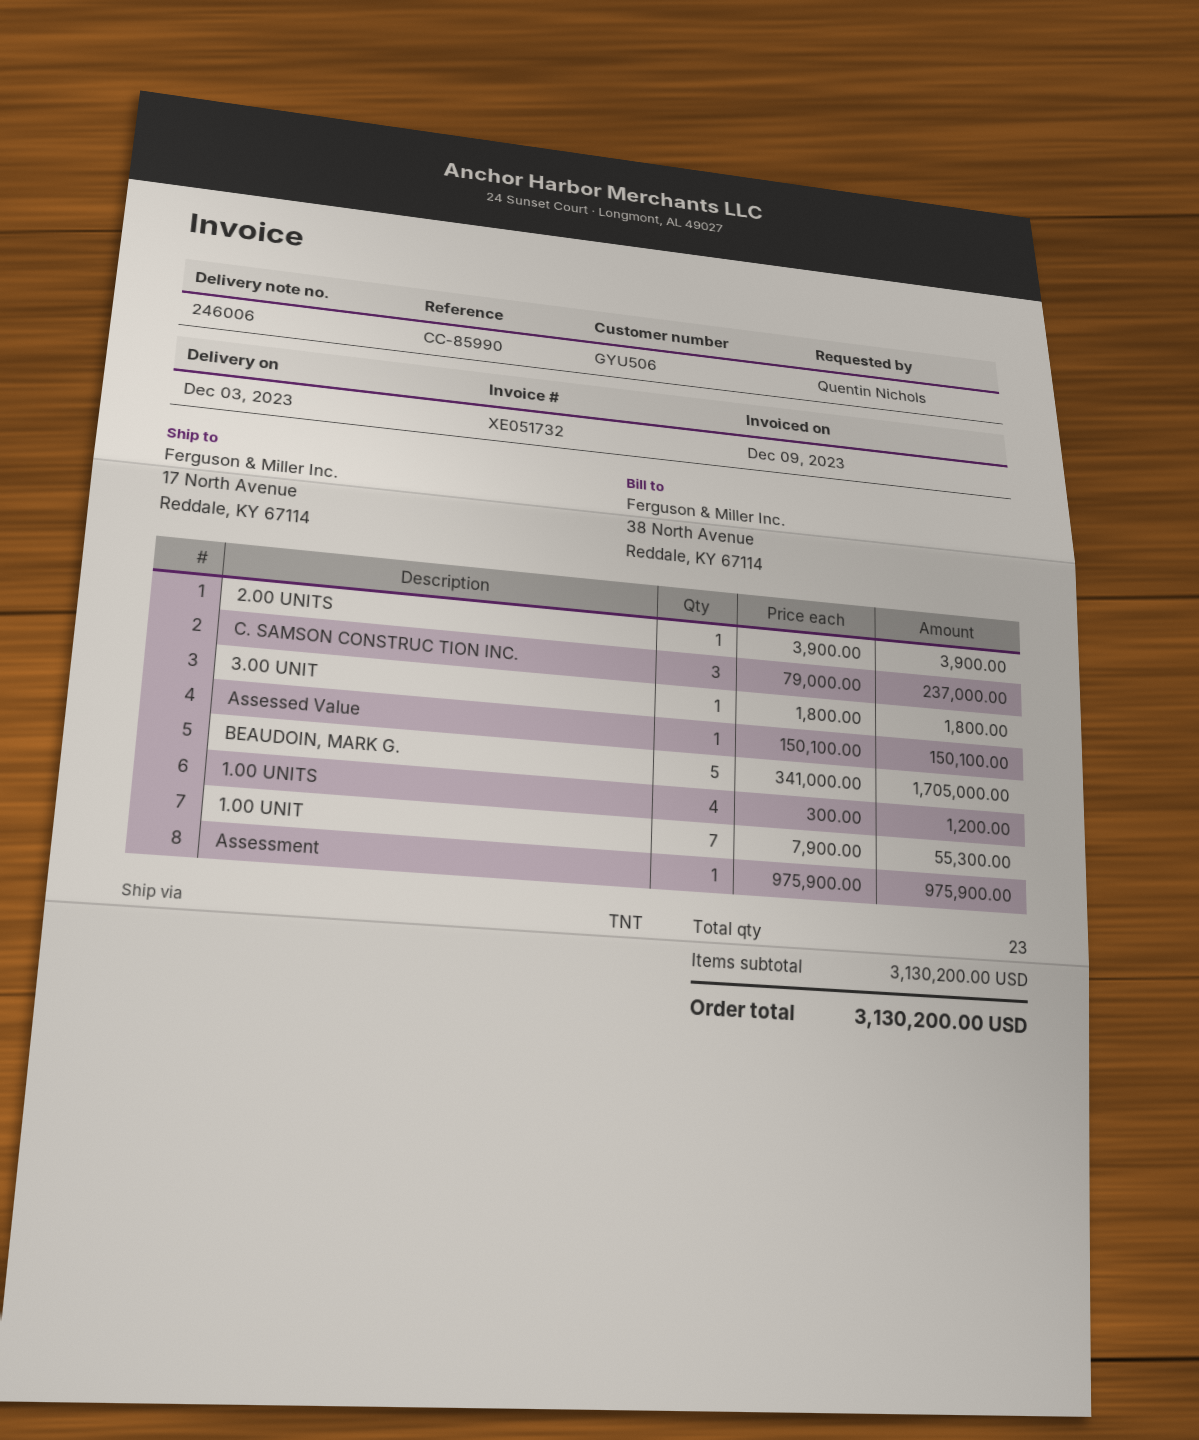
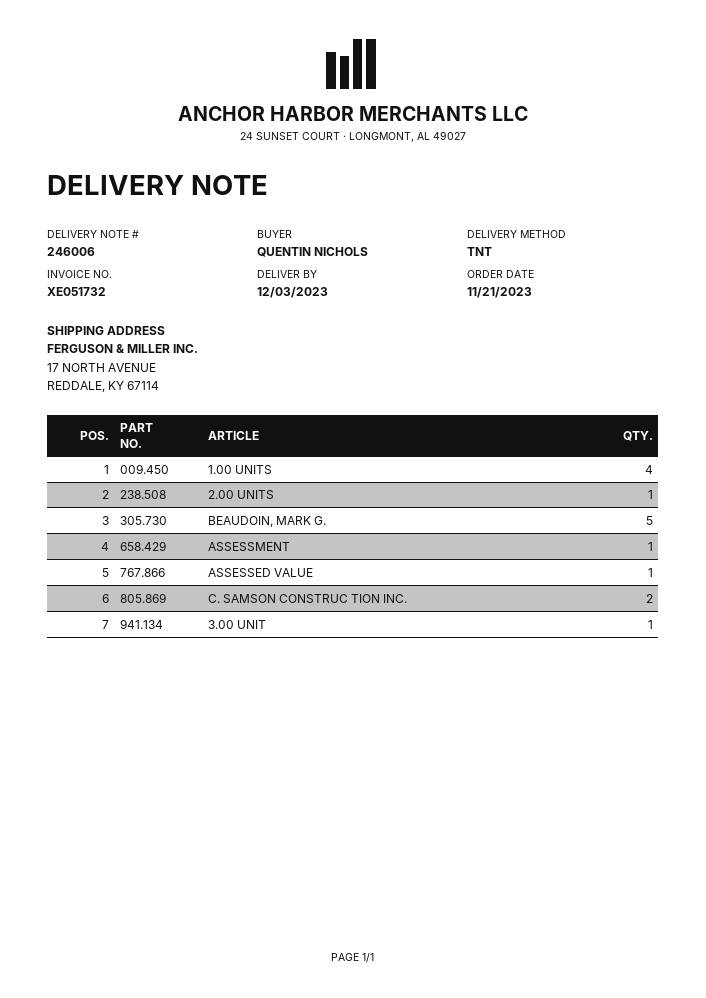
C. SAMSON CONSTRUC TION INC.: 3 -> 2
1.00 UNIT: 7 -> none

